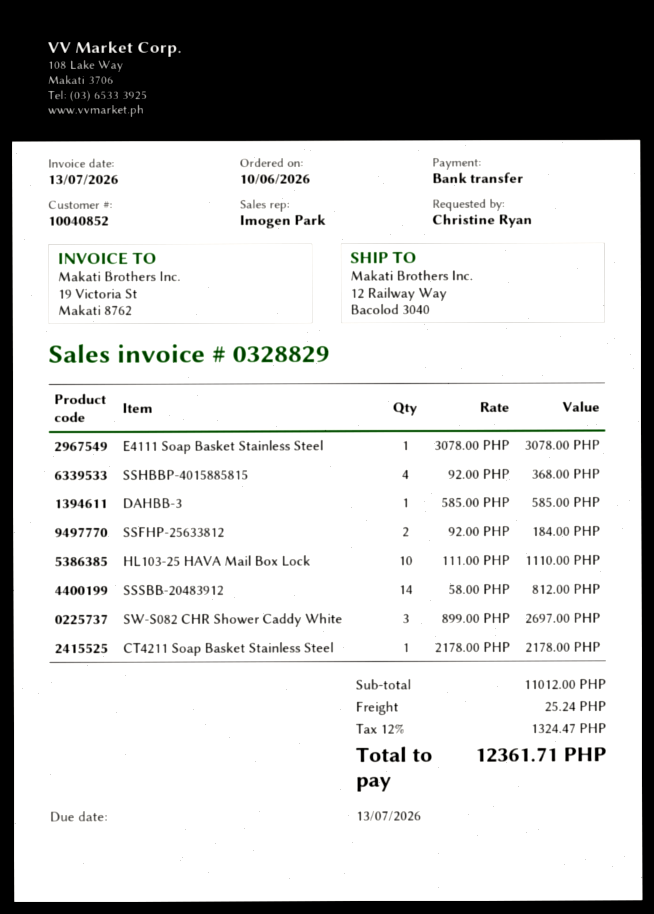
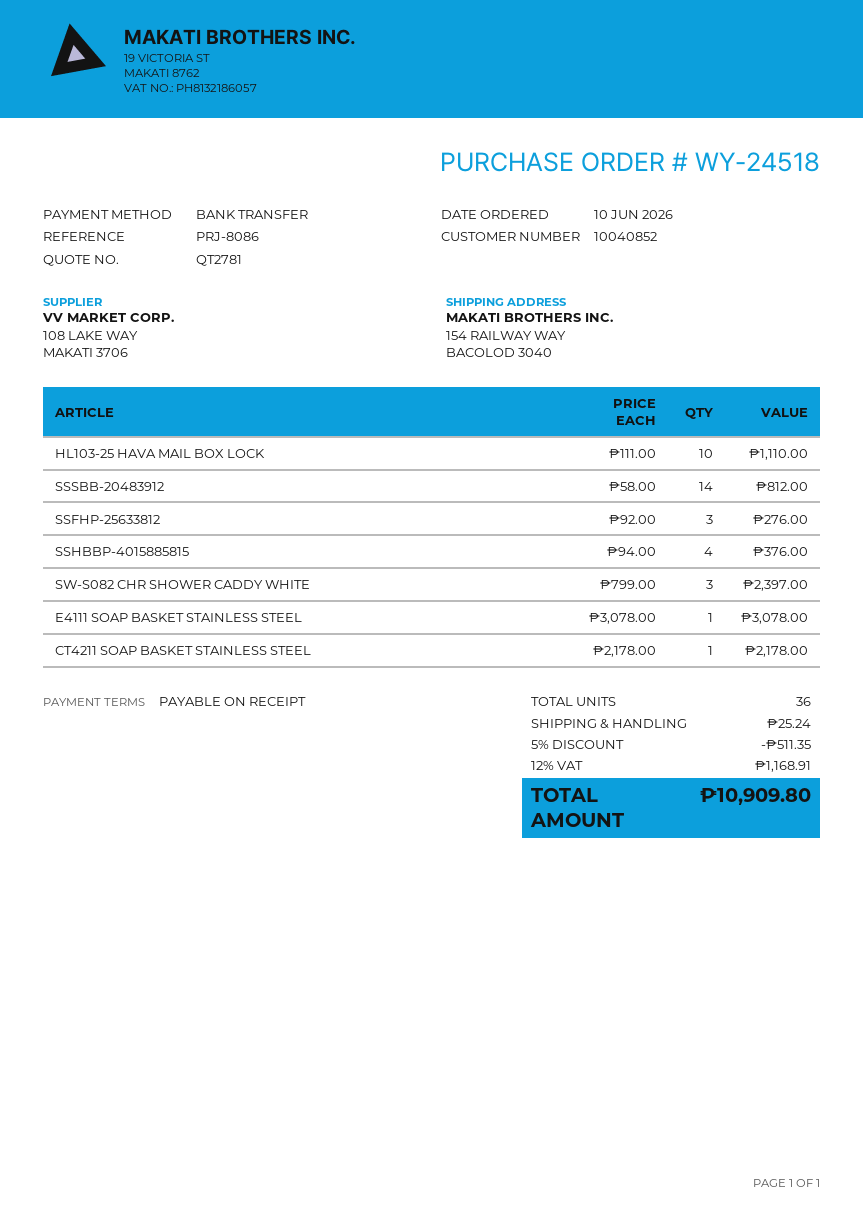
ship to: 12 Railway Way, Bacolod 3040 -> 154 RAILWAY WAY, BACOLOD 3040
SSHBBP-4015885815: 4 x 92.00 = 368.00 -> 4 x 94.00 = 376.00
DAHBB-3: 1 x 585.00 = 585.00 -> none
SSFHP-25633812: 2 x 92.00 = 184.00 -> 3 x 92.00 = 276.00
SW-S082 CHR Shower Caddy White: 3 x 899.00 = 2697.00 -> 3 x 799.00 = 2397.00
discount: none -> 5% = 511.35
tax: 12% = 1324.47 -> 12% = 1168.91
total: 12361.71 -> 10909.80

